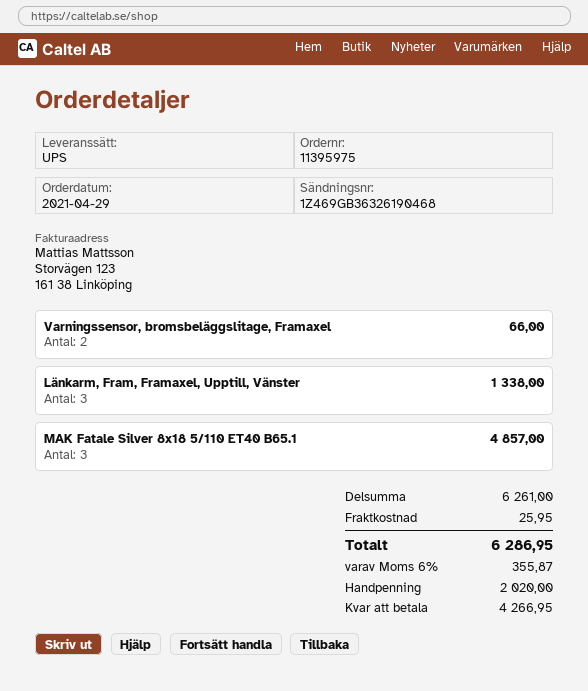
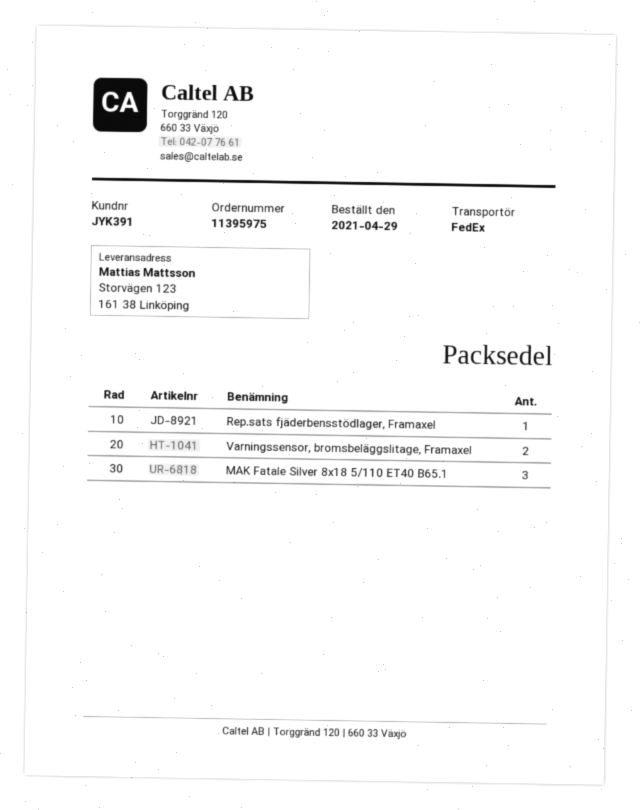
shipping method: UPS -> FedEx
Länkarm, Fram, Framaxel, Upptill, Vänster: 3 -> none
Rep.sats fjäderbensstödlager, Framaxel: none -> 1

